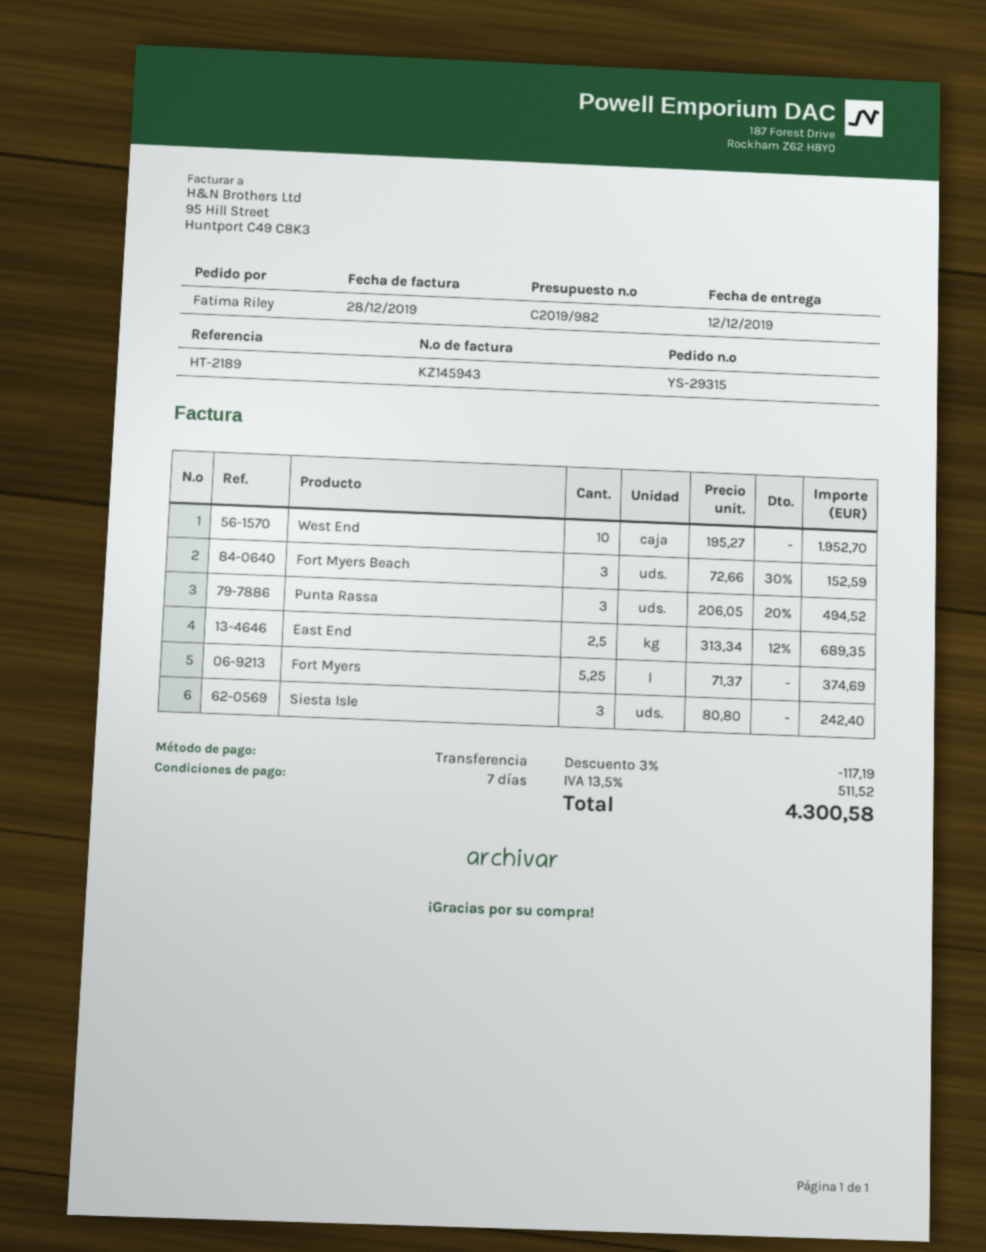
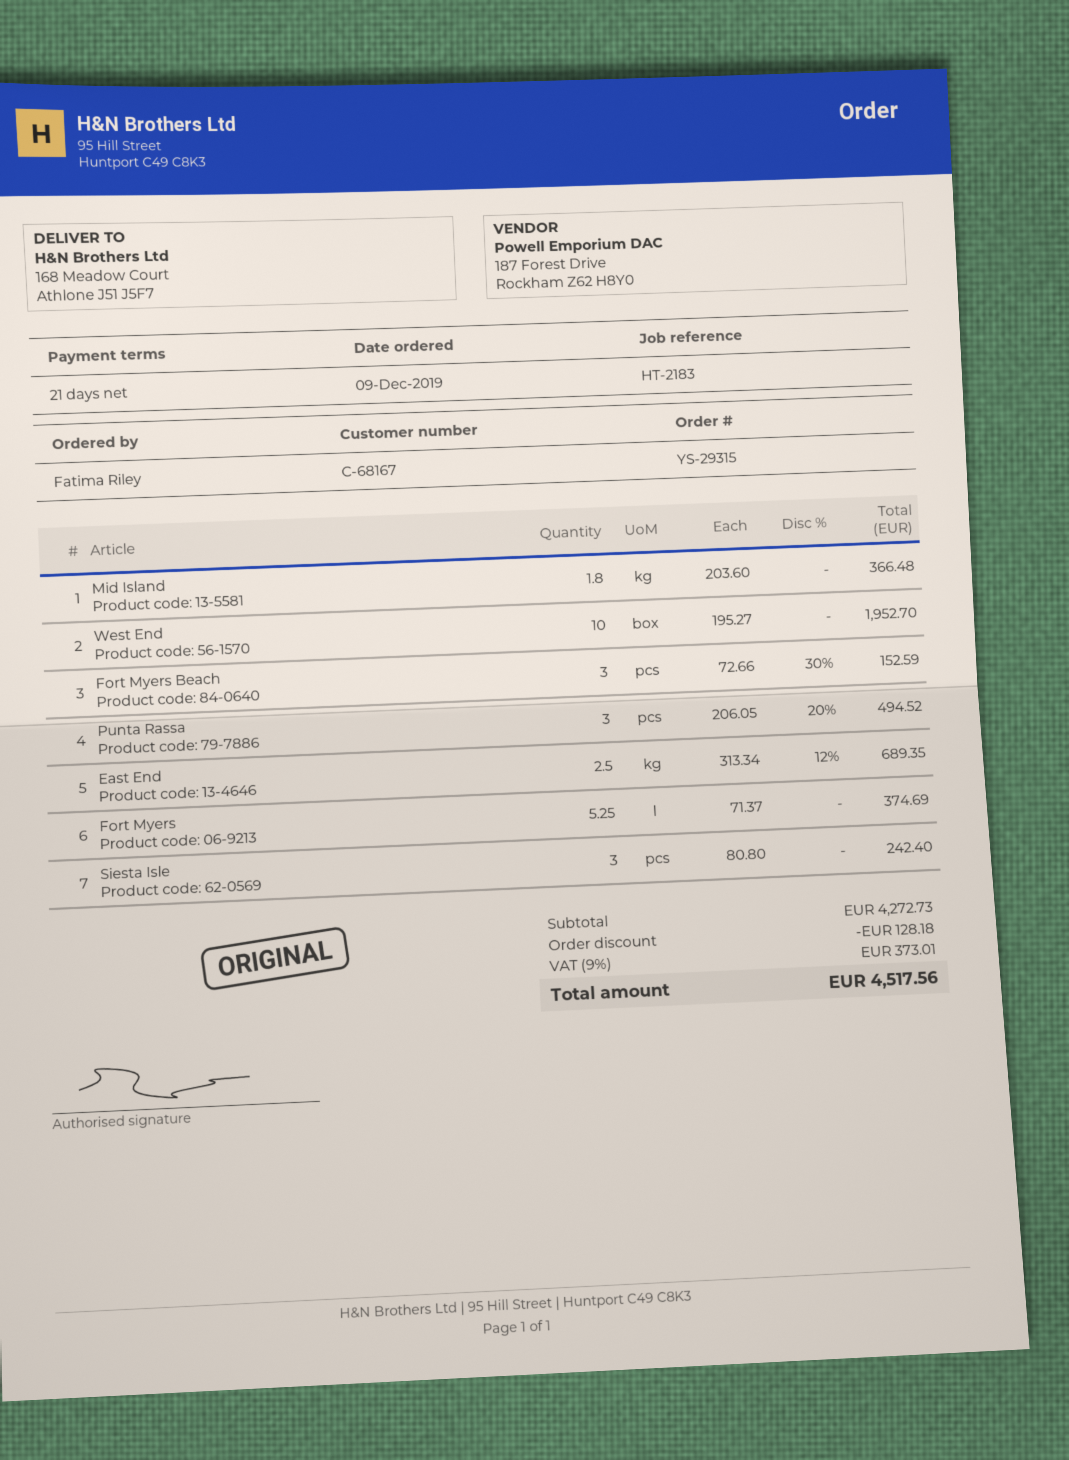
payment terms: 7 days -> 21 days
reference: HT-2189 -> HT-2183
Mid Island: none -> 1.8 x 203.60 = 366.48
discount: 117.19 -> 128.18
tax: 13.5% = 511.52 -> 9% = 373.01
total: 4300.58 -> 4517.56

